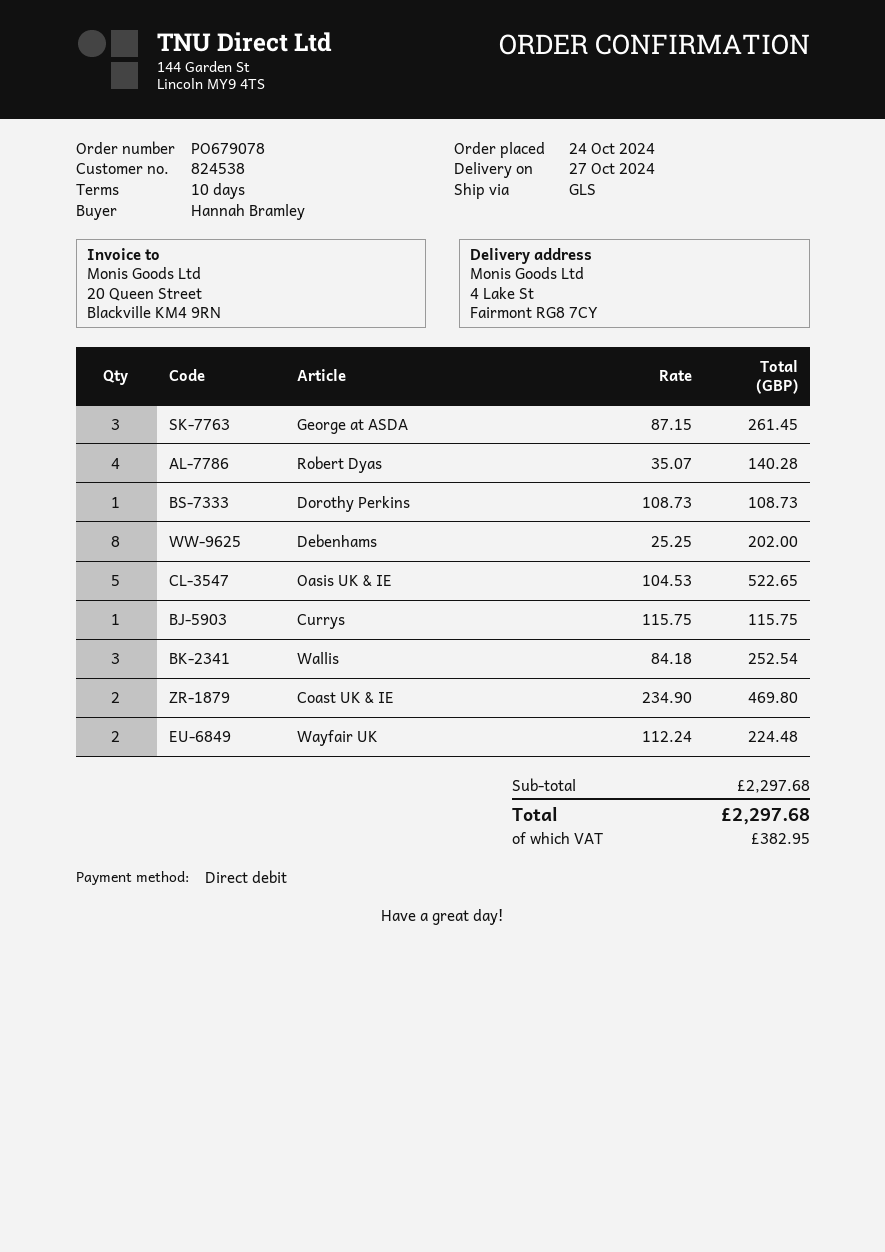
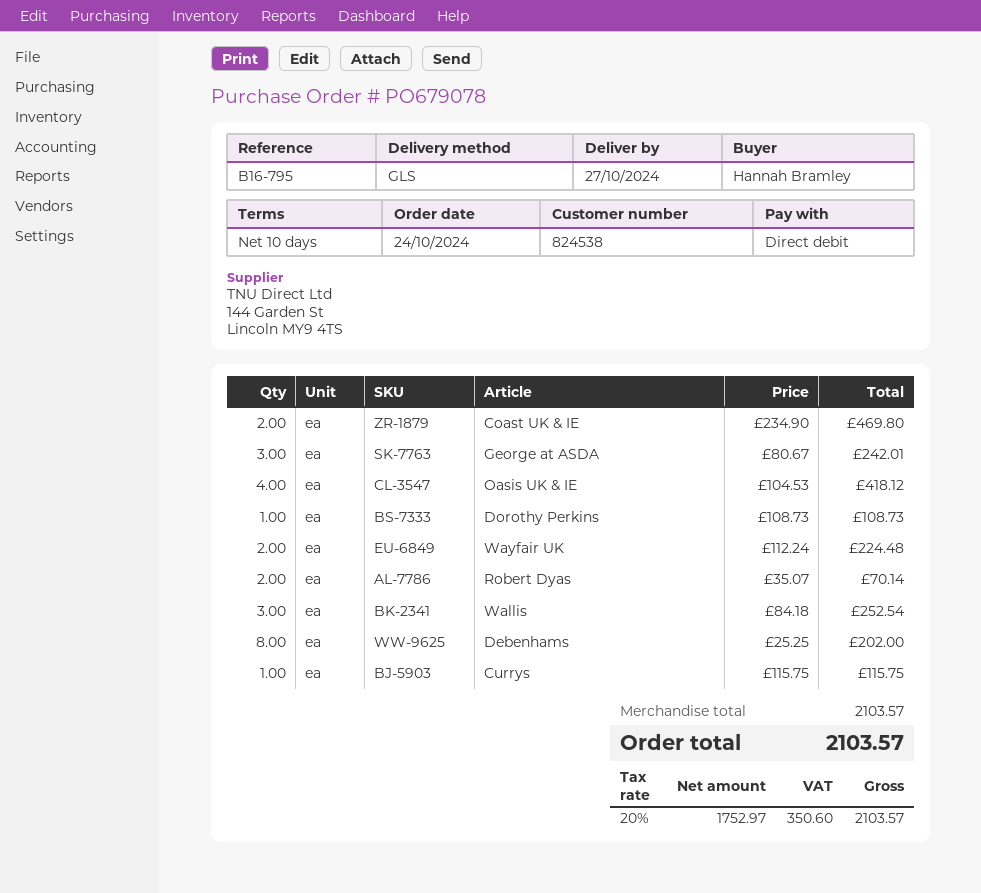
George at ASDA: 3 x 87.15 = 261.45 -> 3 x 80.67 = 242.01
Robert Dyas: 4 x 35.07 = 140.28 -> 2 x 35.07 = 70.14
Oasis UK & IE: 5 x 104.53 = 522.65 -> 4 x 104.53 = 418.12
subtotal: 2297.68 -> 2103.57
tax: 382.95 -> 350.60
total: 2297.68 -> 2103.57

